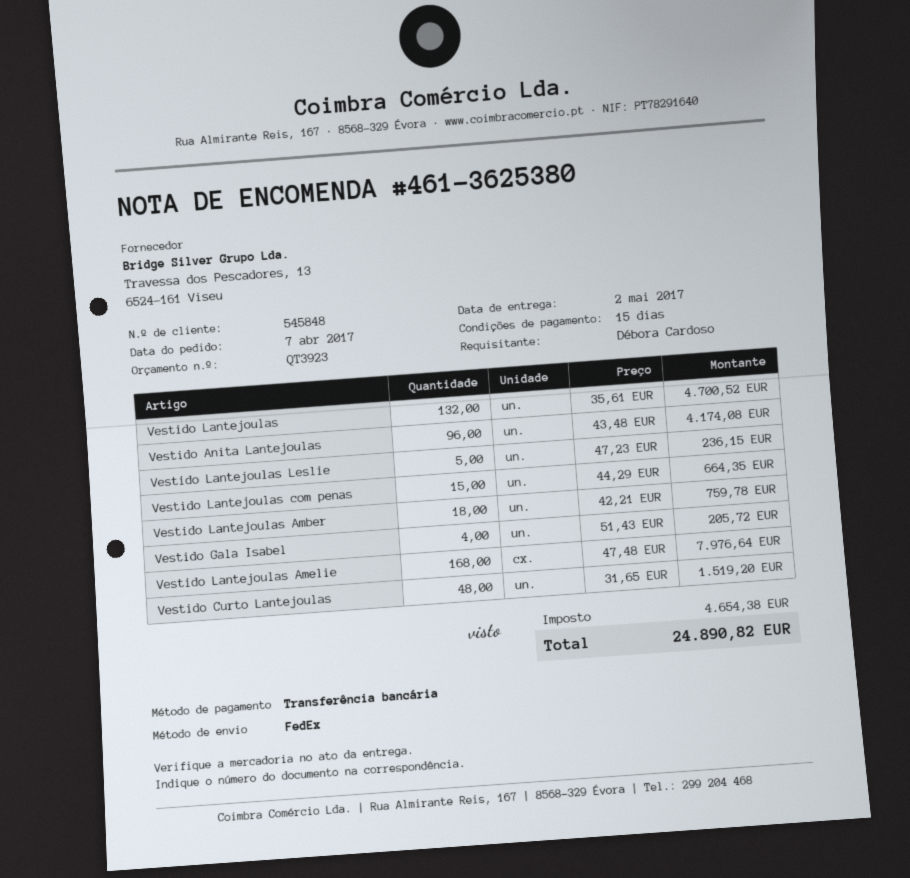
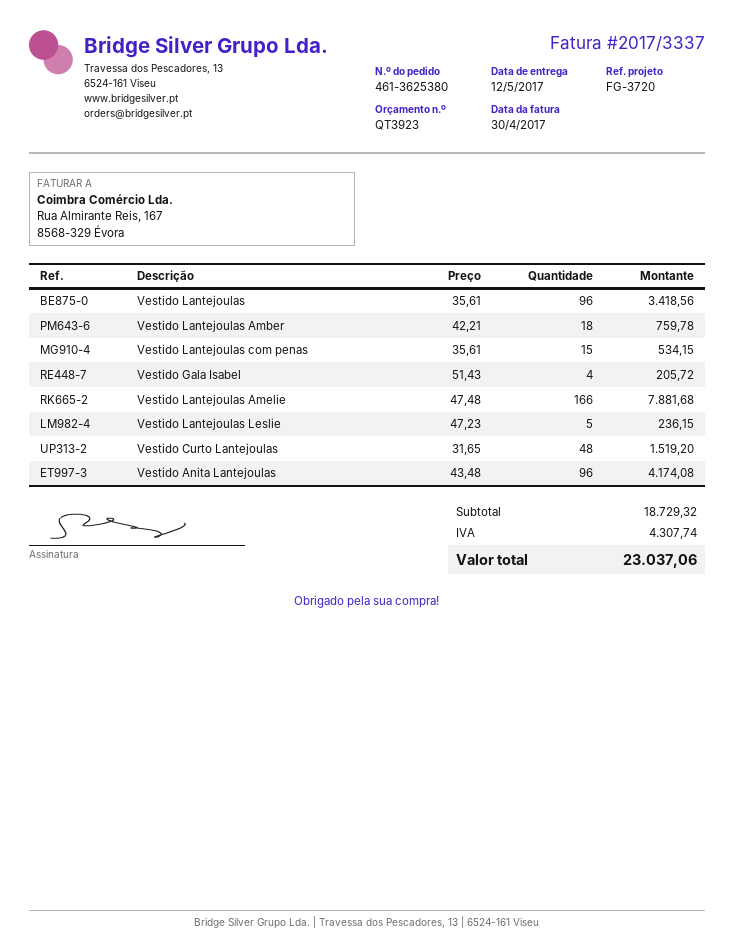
delivery date: 2017-05-02 -> 2017-05-12
Vestido Lantejoulas: 132 x 35.61 = 4700.52 -> 96 x 35.61 = 3418.56
Vestido Lantejoulas com penas: 15 x 44.29 = 664.35 -> 15 x 35.61 = 534.15
Vestido Lantejoulas Amelie: 168 x 47.48 = 7976.64 -> 166 x 47.48 = 7881.68
tax: 4654.38 -> 4307.74
total: 24890.82 -> 23037.06

